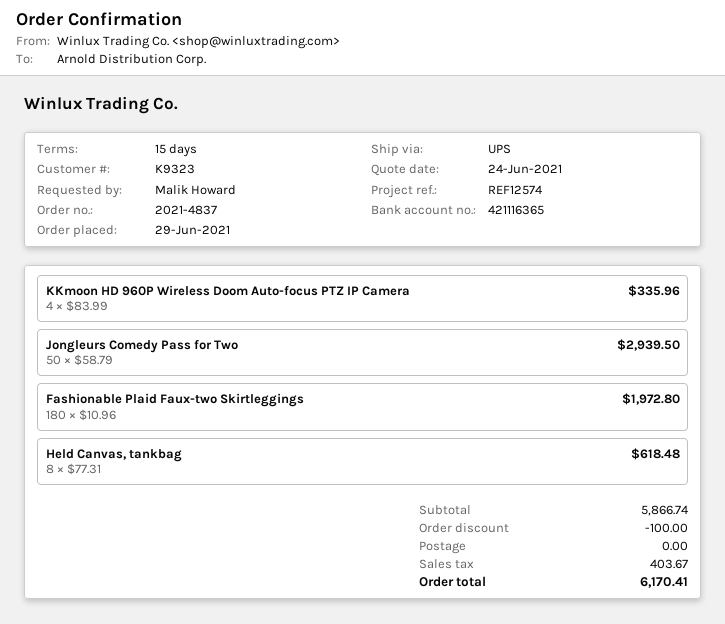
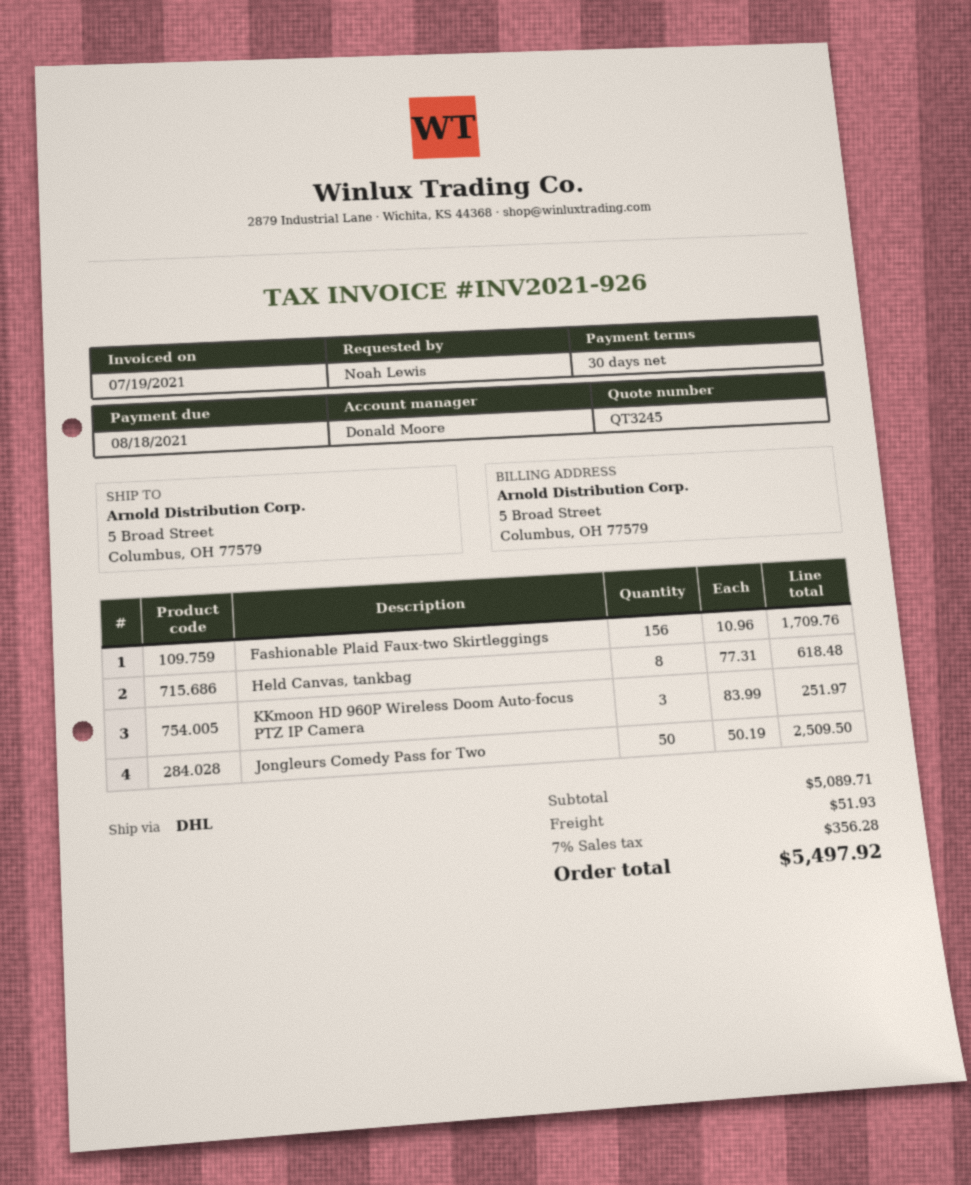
payment terms: 15 days -> 30 days
ordered by: Malik Howard -> Noah Lewis
shipping method: UPS -> DHL
KKmoon HD 960P Wireless Doom Auto-focus PTZ IP Camera: 4 x 83.99 = 335.96 -> 3 x 83.99 = 251.97
Jongleurs Comedy Pass for Two: 50 x 58.79 = 2939.50 -> 50 x 50.19 = 2509.50
Fashionable Plaid Faux-two Skirtleggings: 180 x 10.96 = 1972.80 -> 156 x 10.96 = 1709.76
subtotal: 5866.74 -> 5089.71
discount: 100.00 -> none
shipping: 0.00 -> 51.93
tax: 403.67 -> 356.28
total: 6170.41 -> 5497.92

